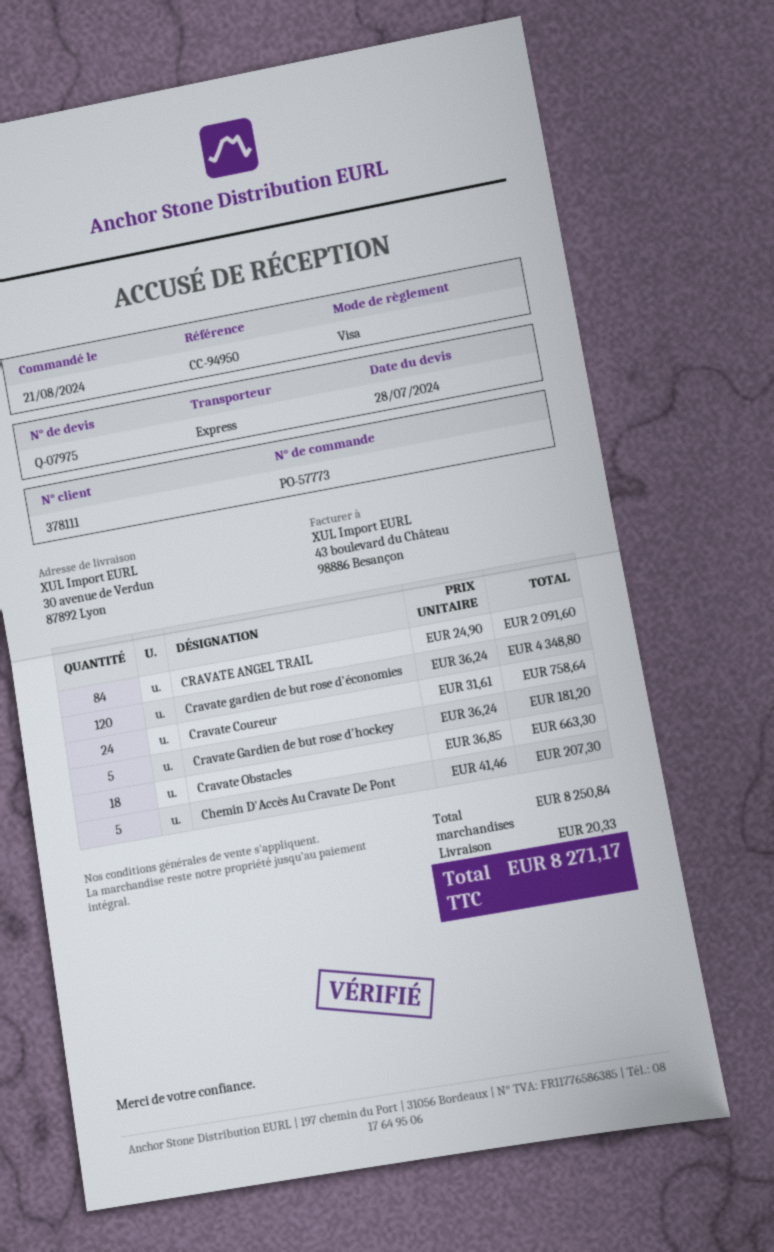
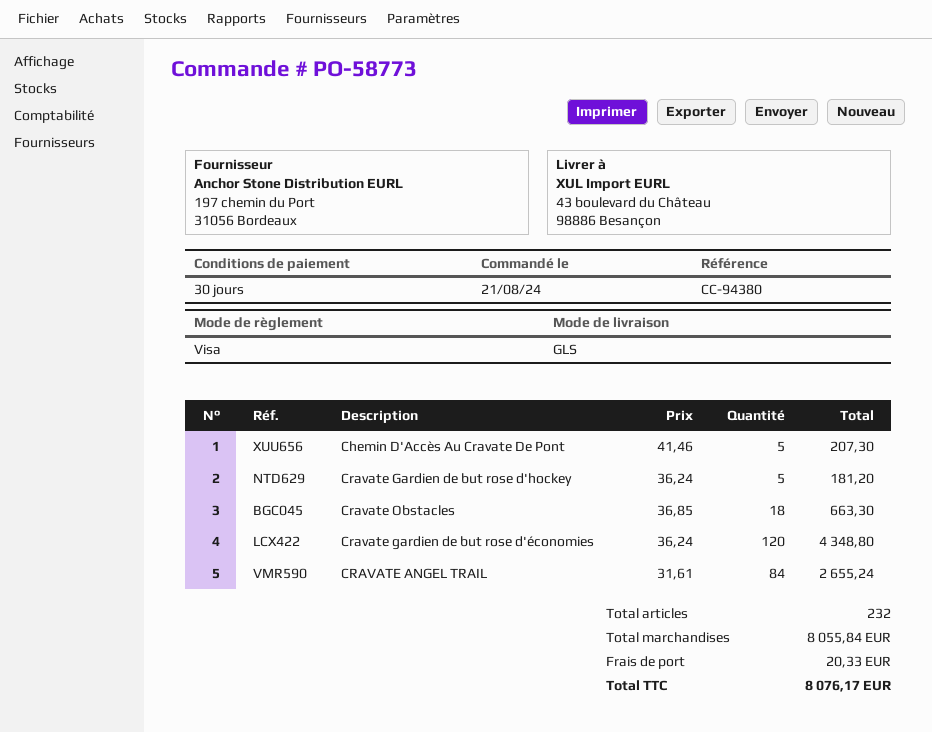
order number: PO-57773 -> PO-58773
reference: CC-94950 -> CC-94380
shipping method: express -> GLS
ship to: 30 avenue de Verdun, 87892 Lyon -> 43 boulevard du Château, 98886 Besançon
CRAVATE ANGEL TRAIL: 84 x 24.90 = 2091.60 -> 84 x 31.61 = 2655.24
Cravate Coureur: 24 x 31.61 = 758.64 -> none
subtotal: 8250.84 -> 8055.84
total: 8271.17 -> 8076.17

